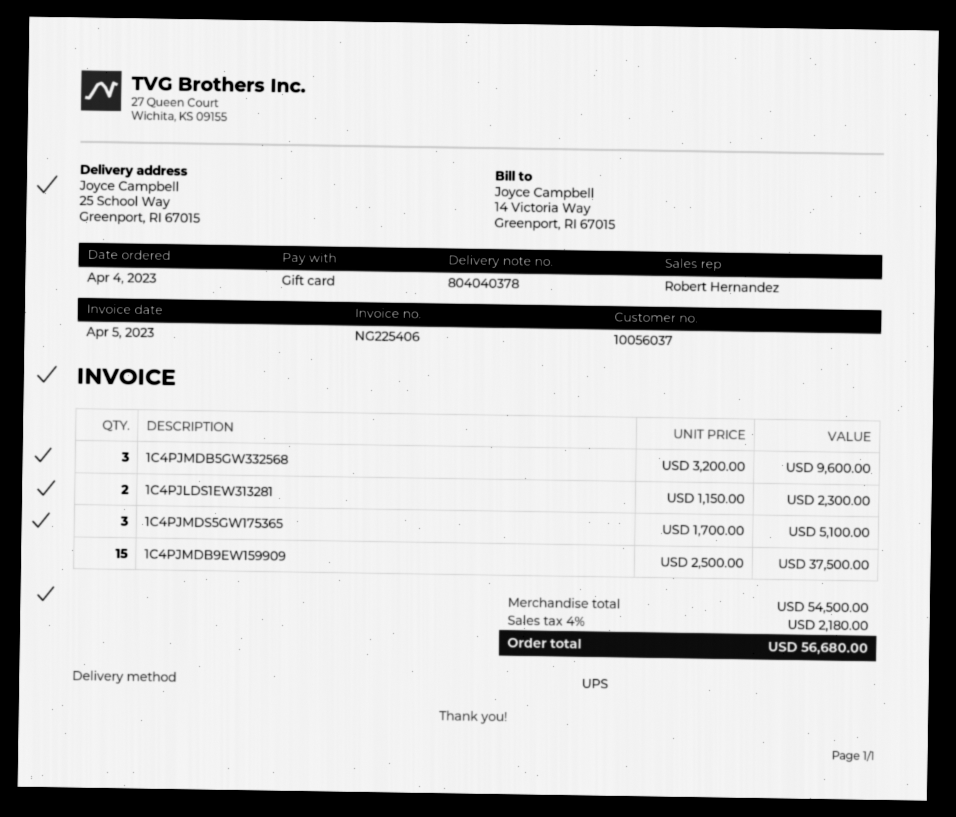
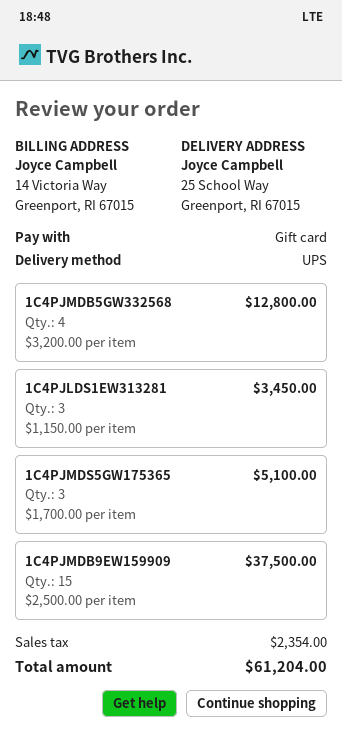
1C4PJMDB5GW332568: 3 x 3200.00 = 9600.00 -> 4 x 3200.00 = 12800.00
1C4PJLDS1EW313281: 2 x 1150.00 = 2300.00 -> 3 x 1150.00 = 3450.00
tax: 2180.00 -> 2354.00
total: 56680.00 -> 61204.00

